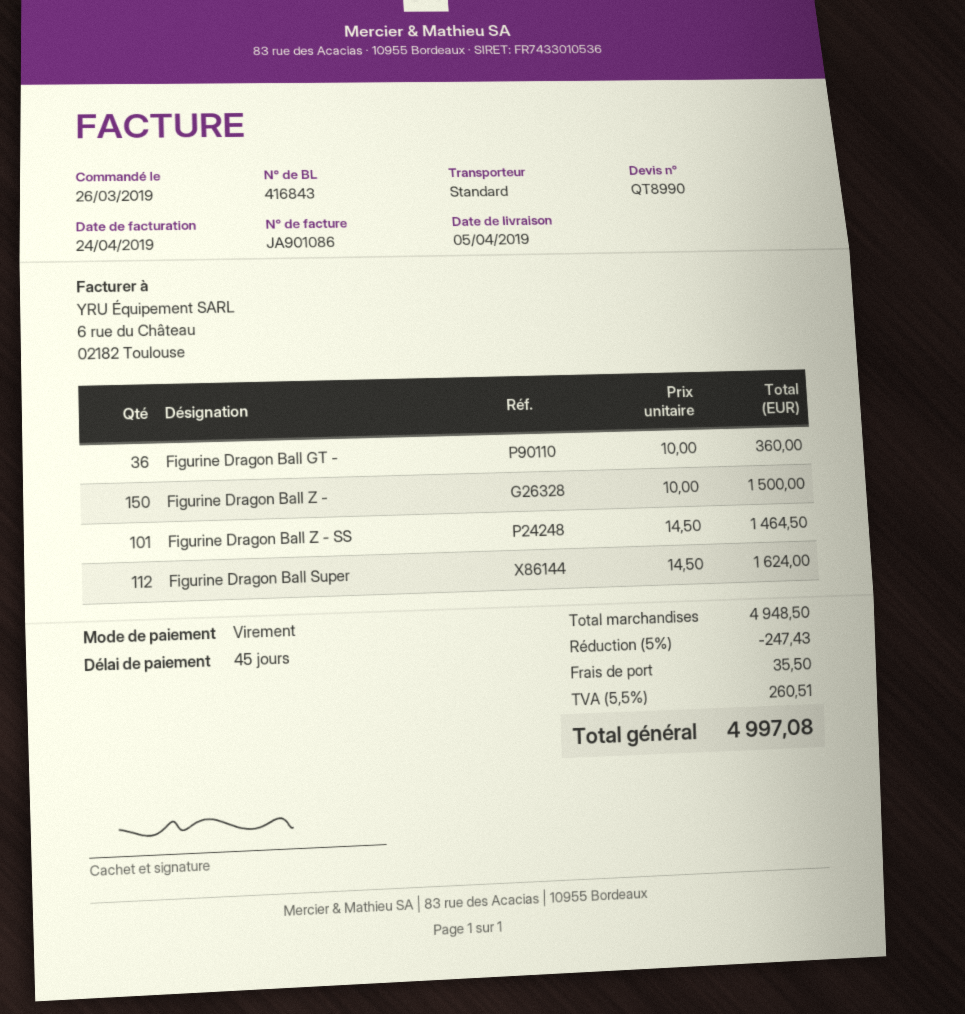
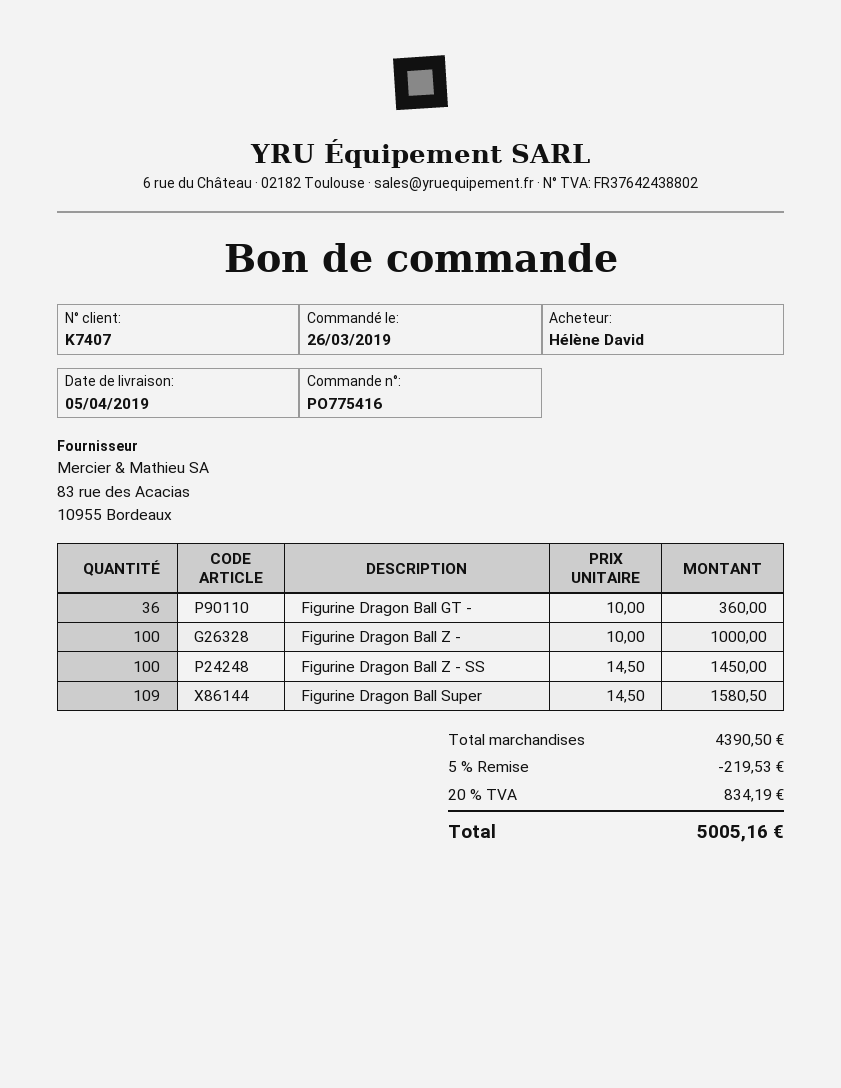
Figurine Dragon Ball Z -: 150 x 10.00 = 1500.00 -> 100 x 10.00 = 1000.00
Figurine Dragon Ball Z - SS: 101 x 14.50 = 1464.50 -> 100 x 14.50 = 1450.00
Figurine Dragon Ball Super: 112 x 14.50 = 1624.00 -> 109 x 14.50 = 1580.50
subtotal: 4948.50 -> 4390.50
discount: 5% = 247.43 -> 5% = 219.53
shipping: 35.50 -> none
tax: 5.5% = 260.51 -> 20% = 834.19
total: 4997.08 -> 5005.16

